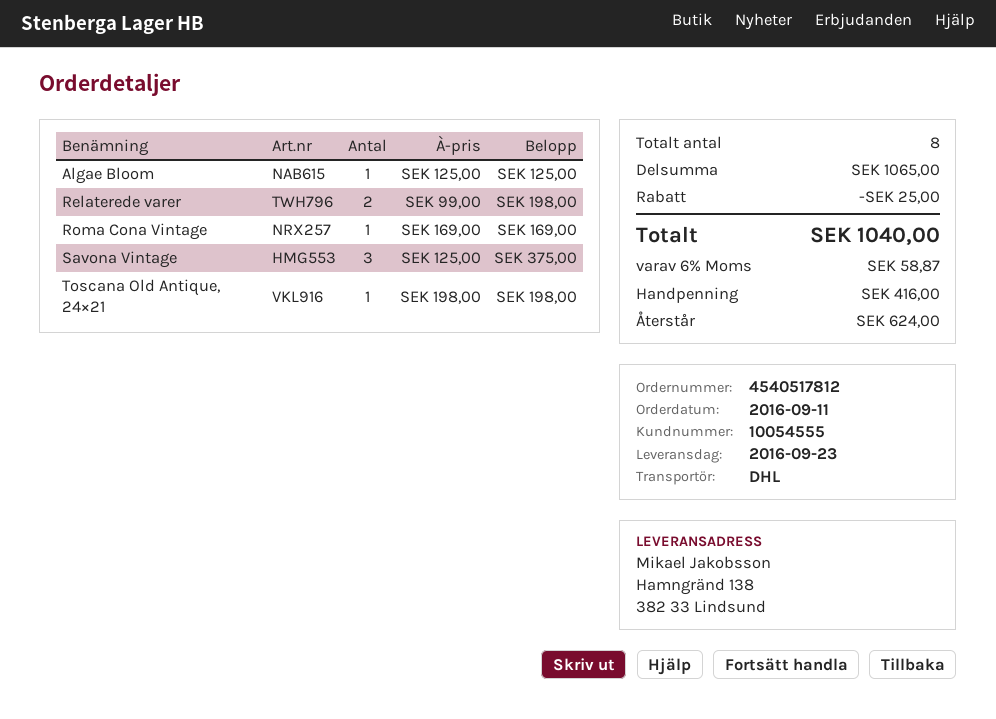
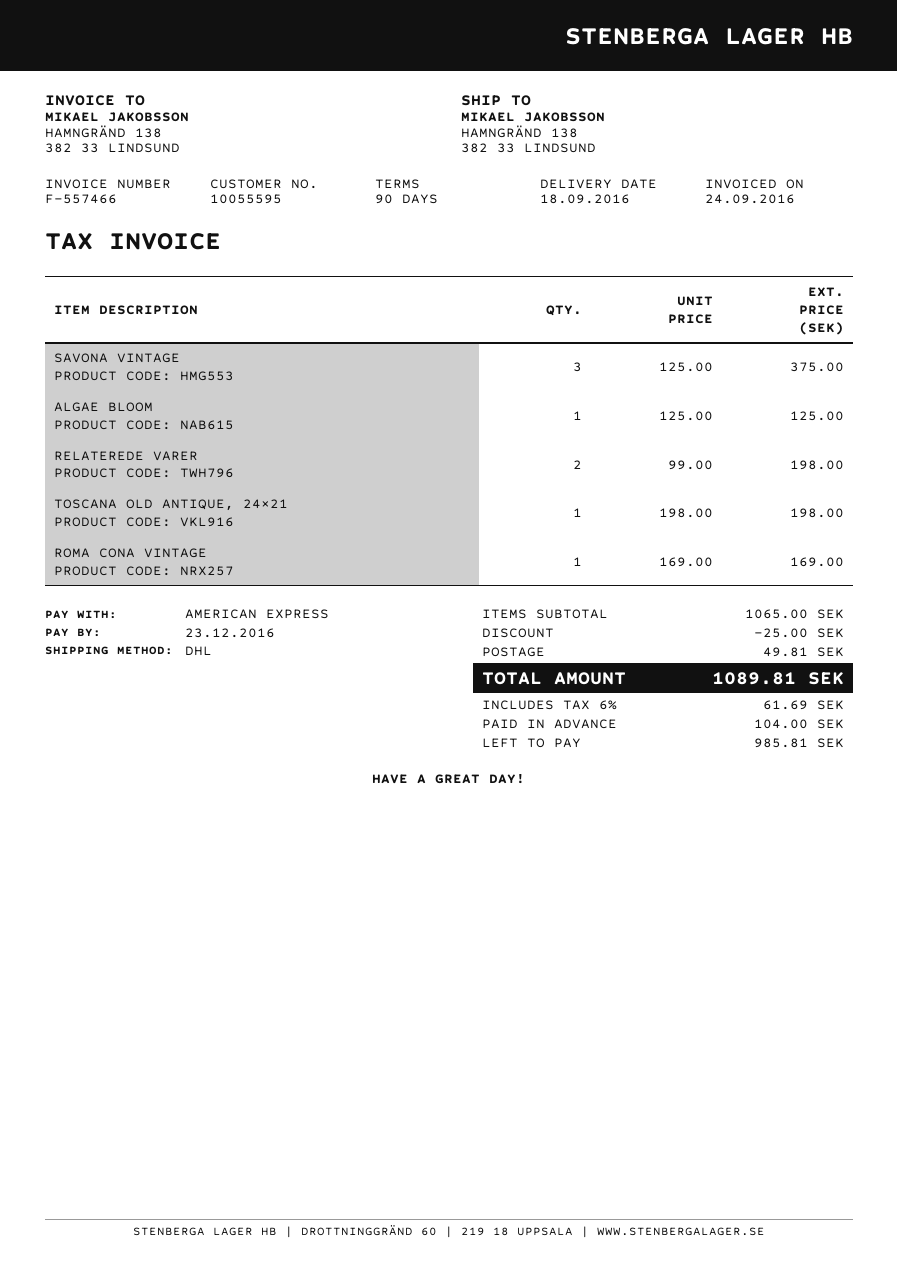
delivery date: 2016-09-23 -> 2016-09-18
customer number: 10054555 -> 10055595
shipping: none -> 49.81
tax: 6% = 58.87 -> 6% = 61.69
total: 1040.00 -> 1089.81
deposit: 416.00 -> 104.00
balance: 624.00 -> 985.81

